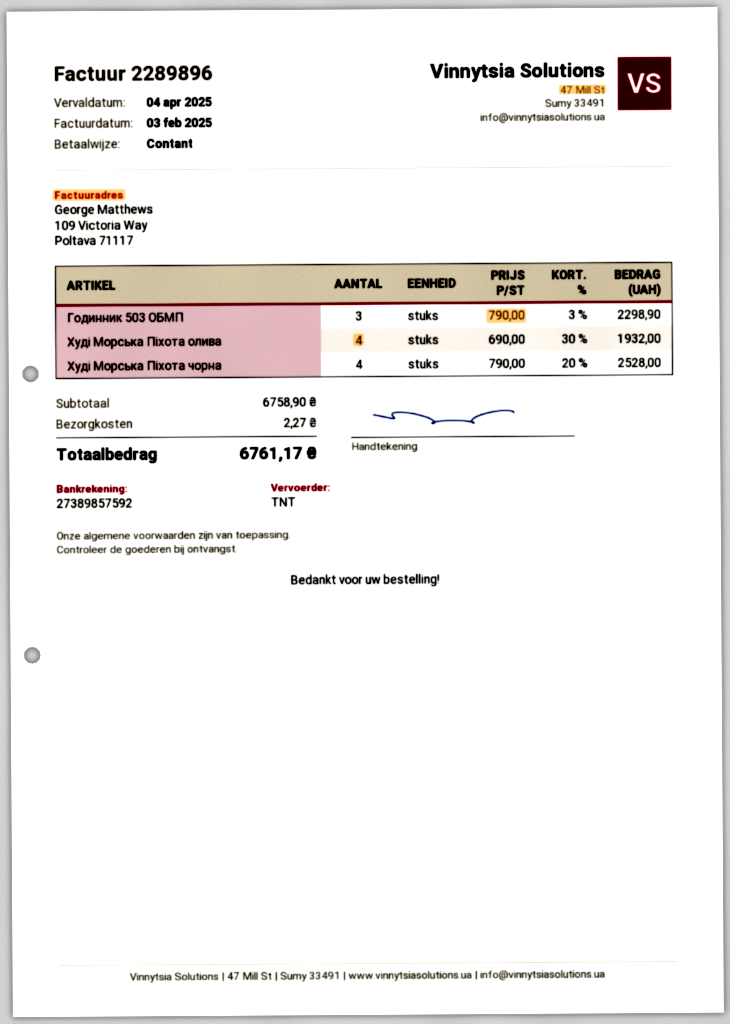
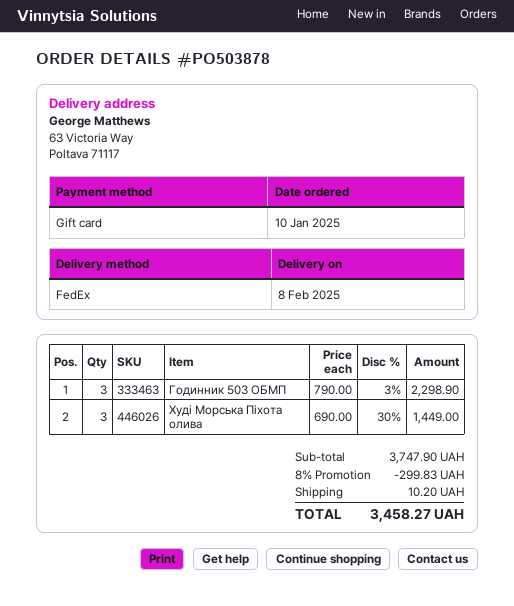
payment method: cash -> gift card
shipping method: TNT -> FedEx
Худі Морська Піхота олива: 4 x 690.00 - 30% = 1932.00 -> 3 x 690.00 - 30% = 1449.00
Худі Морська Піхота чорна: 4 x 790.00 - 20% = 2528.00 -> none
subtotal: 6758.90 -> 3747.90
discount: none -> 8% = 299.83
shipping: 2.27 -> 10.20
total: 6761.17 -> 3458.27

